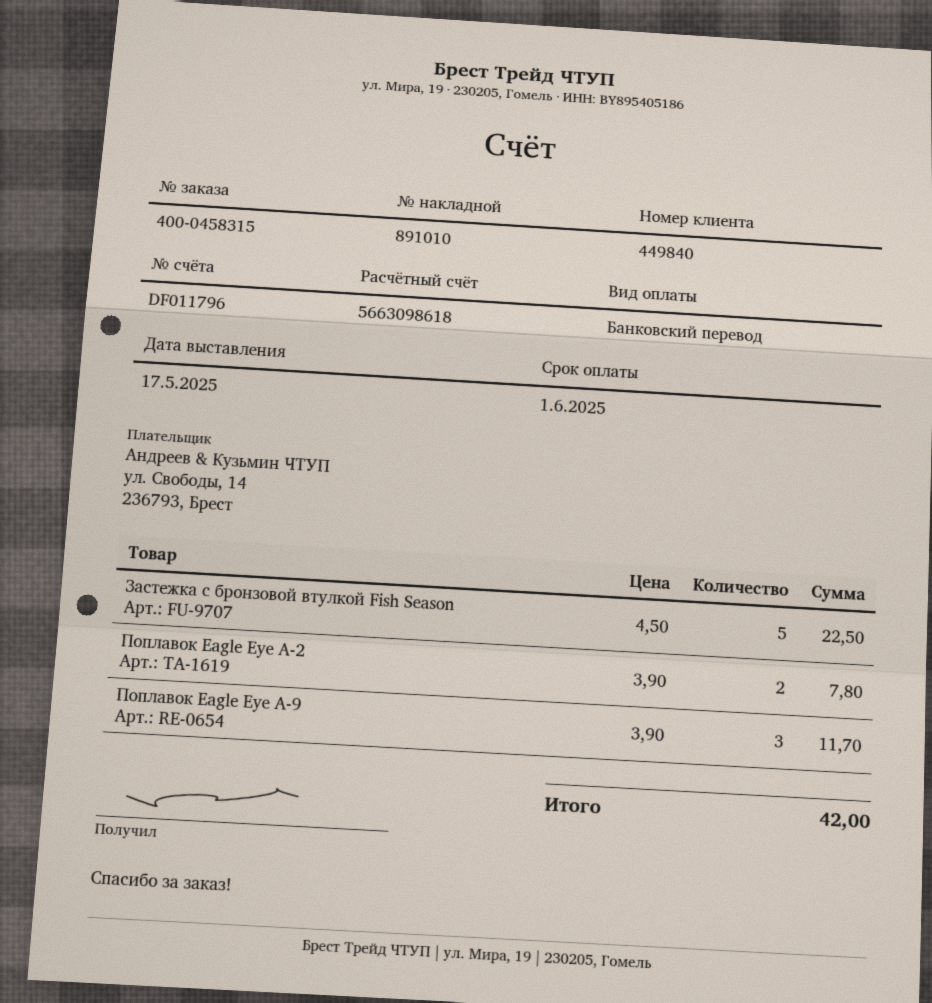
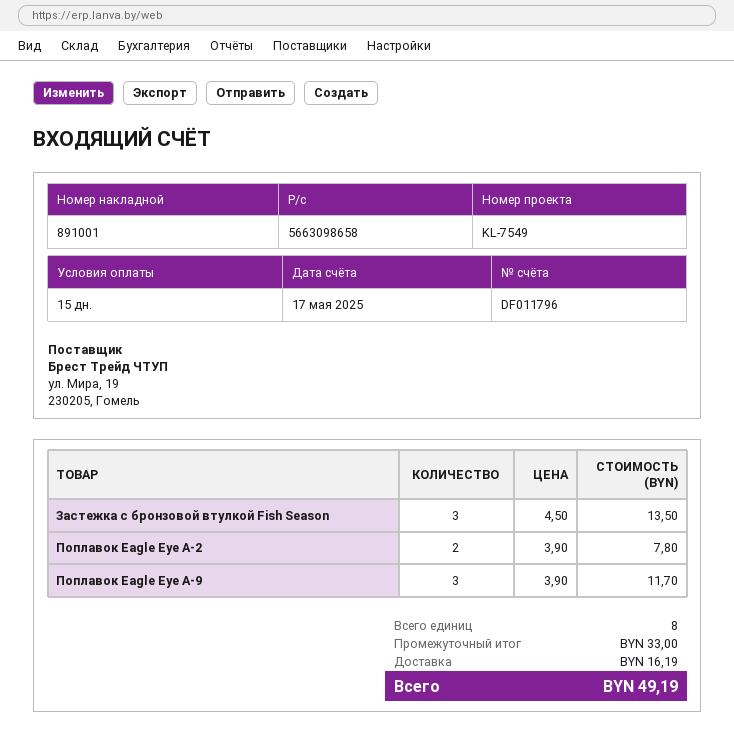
delivery note number: 891010 -> 891001
bank account: 5663098618 -> 5663098658
Застежка с бронзовой втулкой Fish Season: 5 x 4.50 = 22.50 -> 3 x 4.50 = 13.50
shipping: none -> 16.19
total: 42.00 -> 49.19

